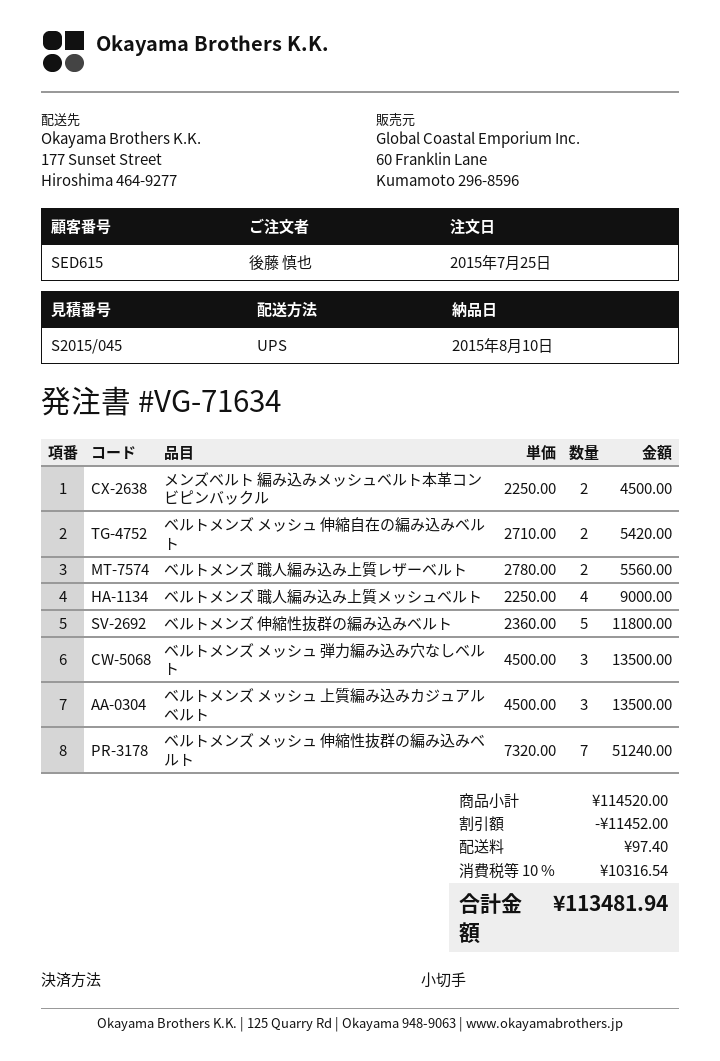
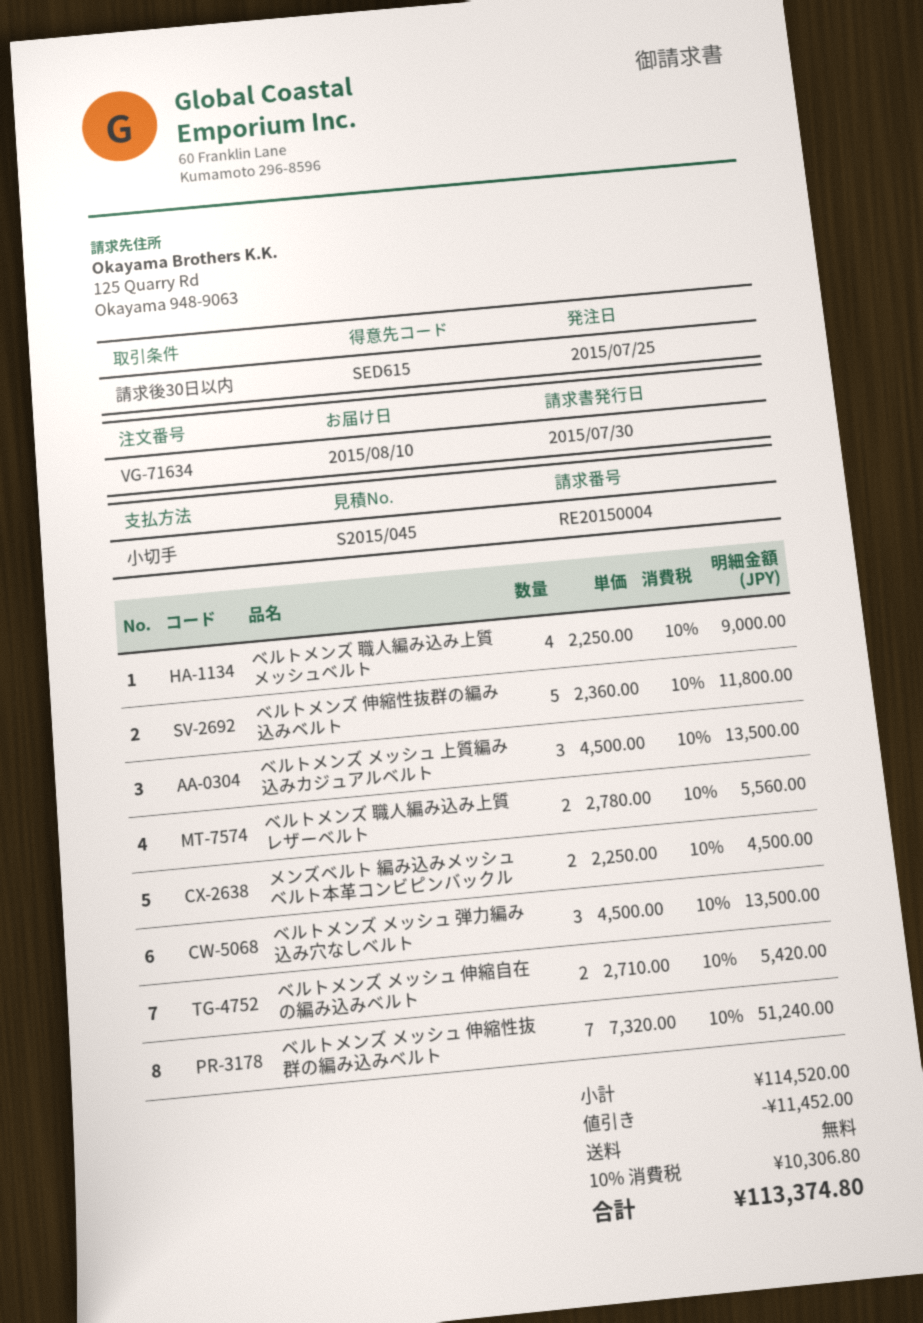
shipping: 97.40 -> 0.00
tax: 10% = 10316.54 -> 10% = 10306.80
total: 113481.94 -> 113374.80

